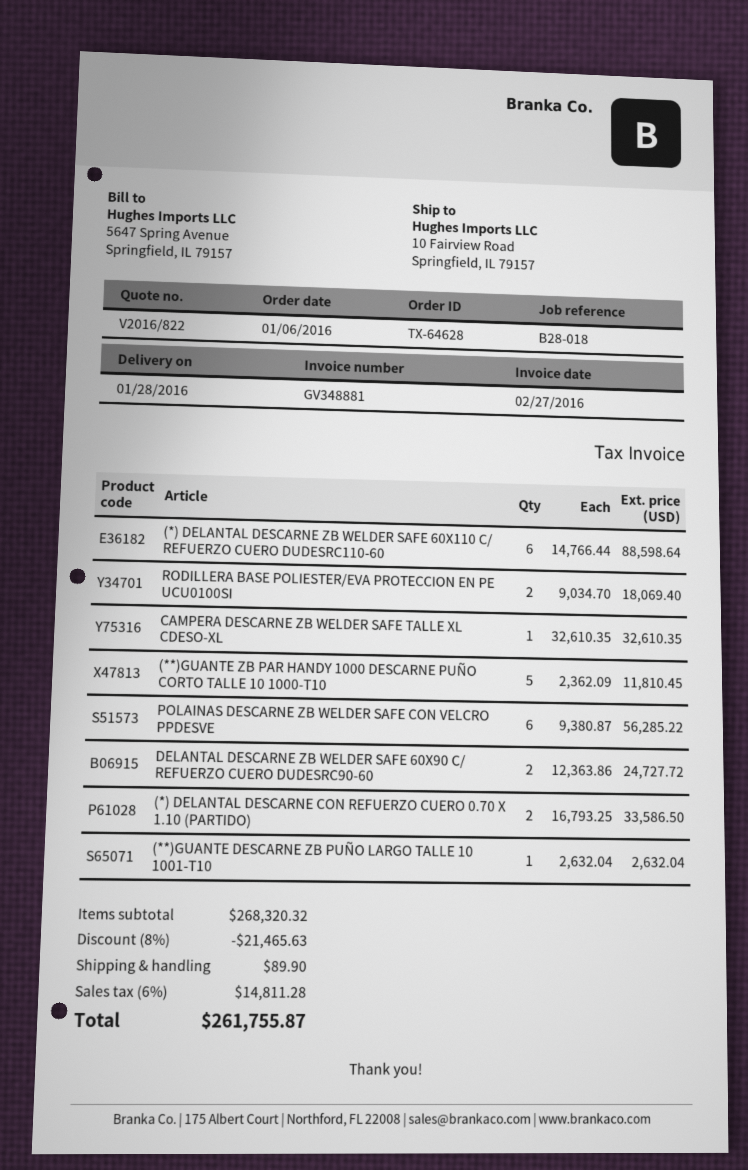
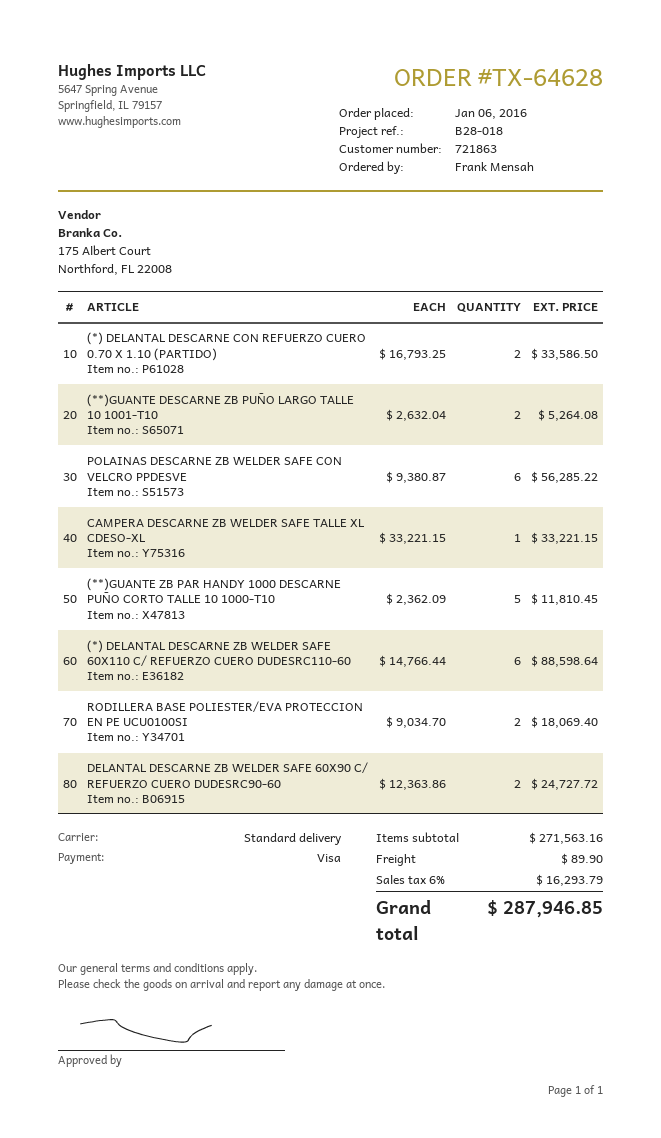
CAMPERA DESCARNE ZB WELDER SAFE TALLE XL CDESO-XL: 1 x 32610.35 = 32610.35 -> 1 x 33221.15 = 33221.15
(**)GUANTE DESCARNE ZB PUÑO LARGO TALLE 10 1001-T10: 1 x 2632.04 = 2632.04 -> 2 x 2632.04 = 5264.08
subtotal: 268320.32 -> 271563.16
discount: 8% = 21465.63 -> none
tax: 6% = 14811.28 -> 6% = 16293.79
total: 261755.87 -> 287946.85

